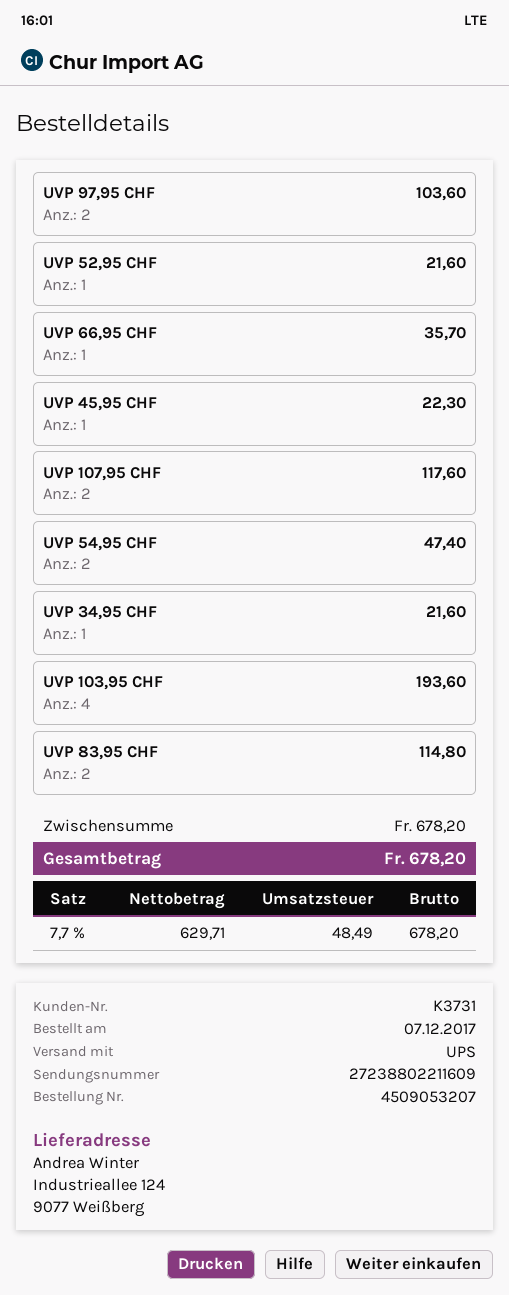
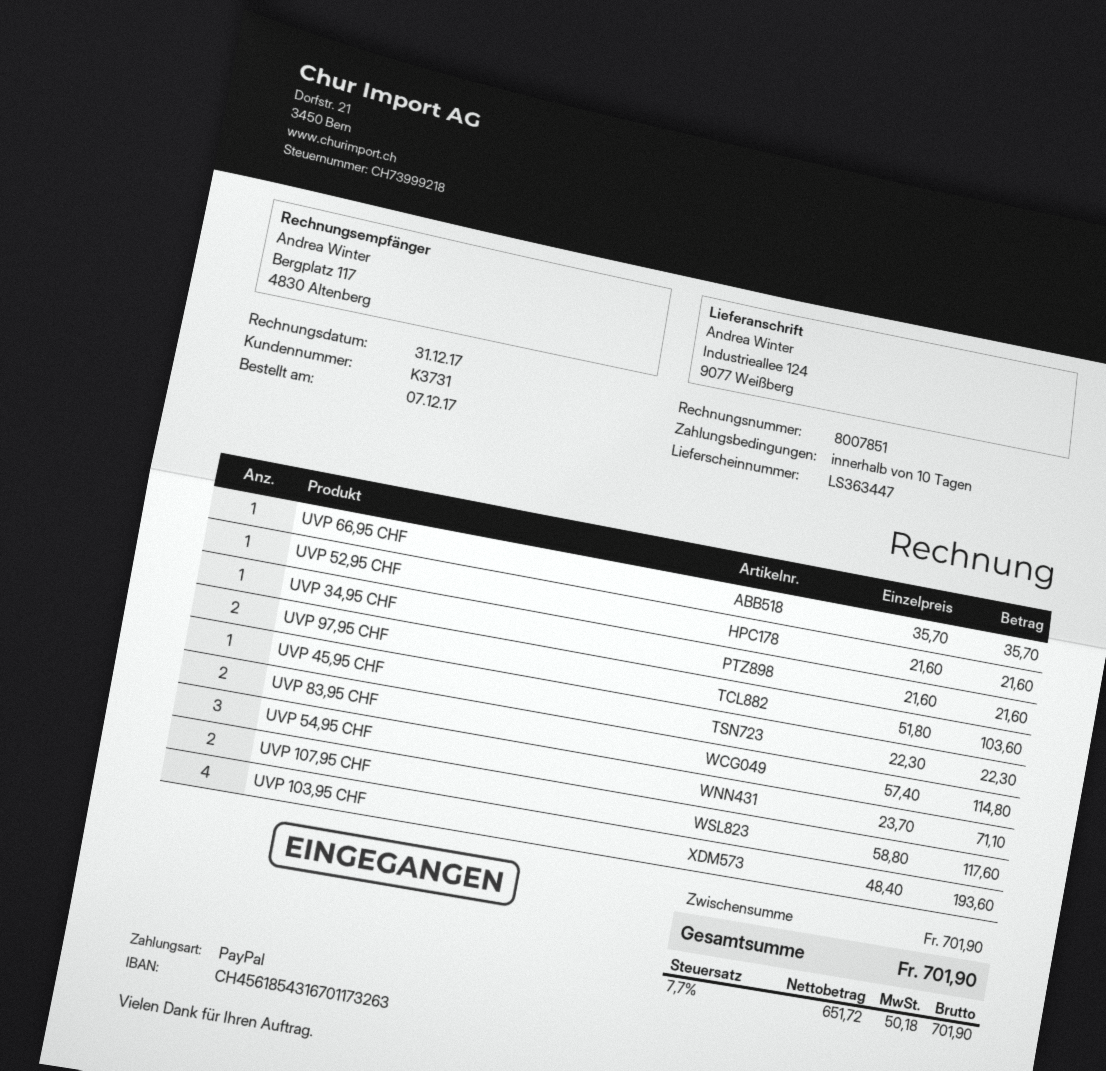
UVP 54,95 CHF: 2 for 47.40 -> 3 for 71.10
subtotal: 678.20 -> 701.90
net: 629.71 -> 651.72
tax: 7.7% = 48.49 -> 7.7% = 50.18
total: 678.20 -> 701.90

